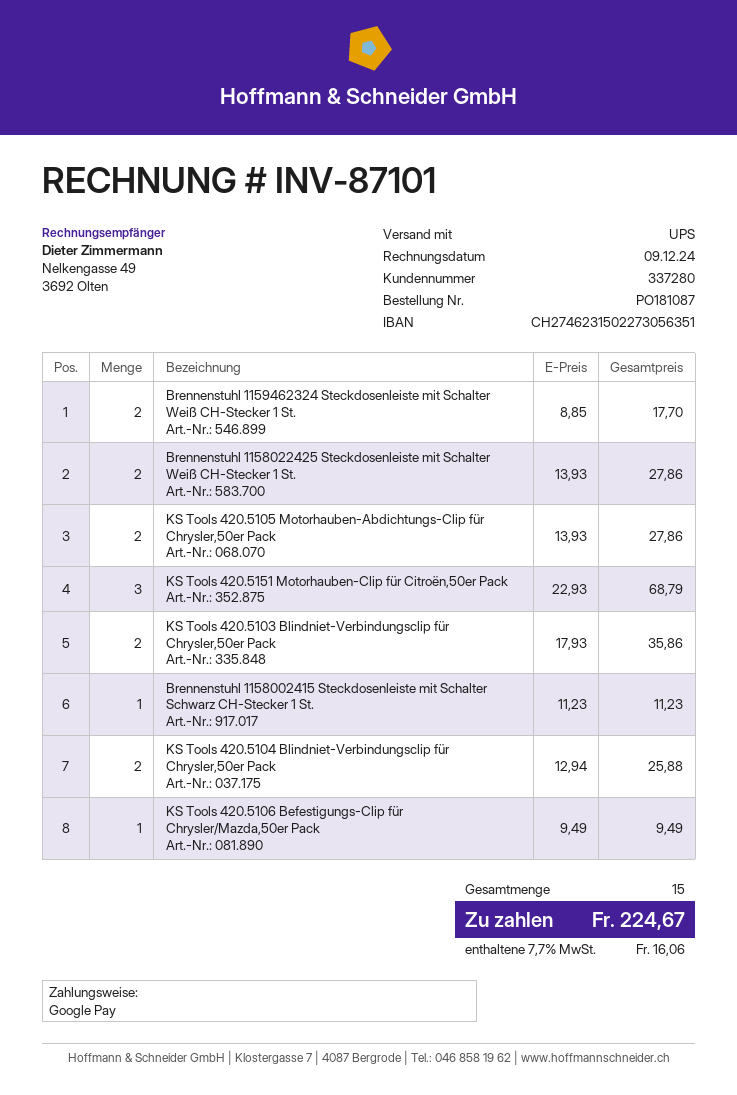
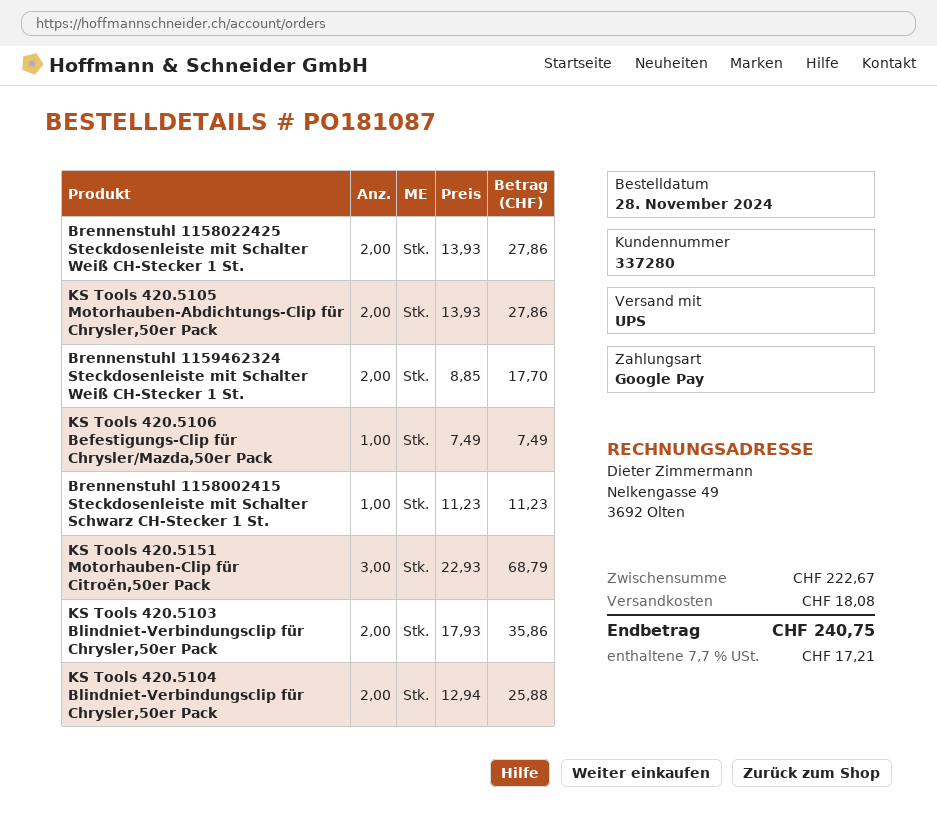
KS Tools 420.5106 Befestigungs-Clip für Chrysler/Mazda,50er Pack: 1 x 9.49 = 9.49 -> 1 x 7.49 = 7.49
shipping: none -> 18.08
tax: 7.7% = 16.06 -> 7.7% = 17.21
total: 224.67 -> 240.75

